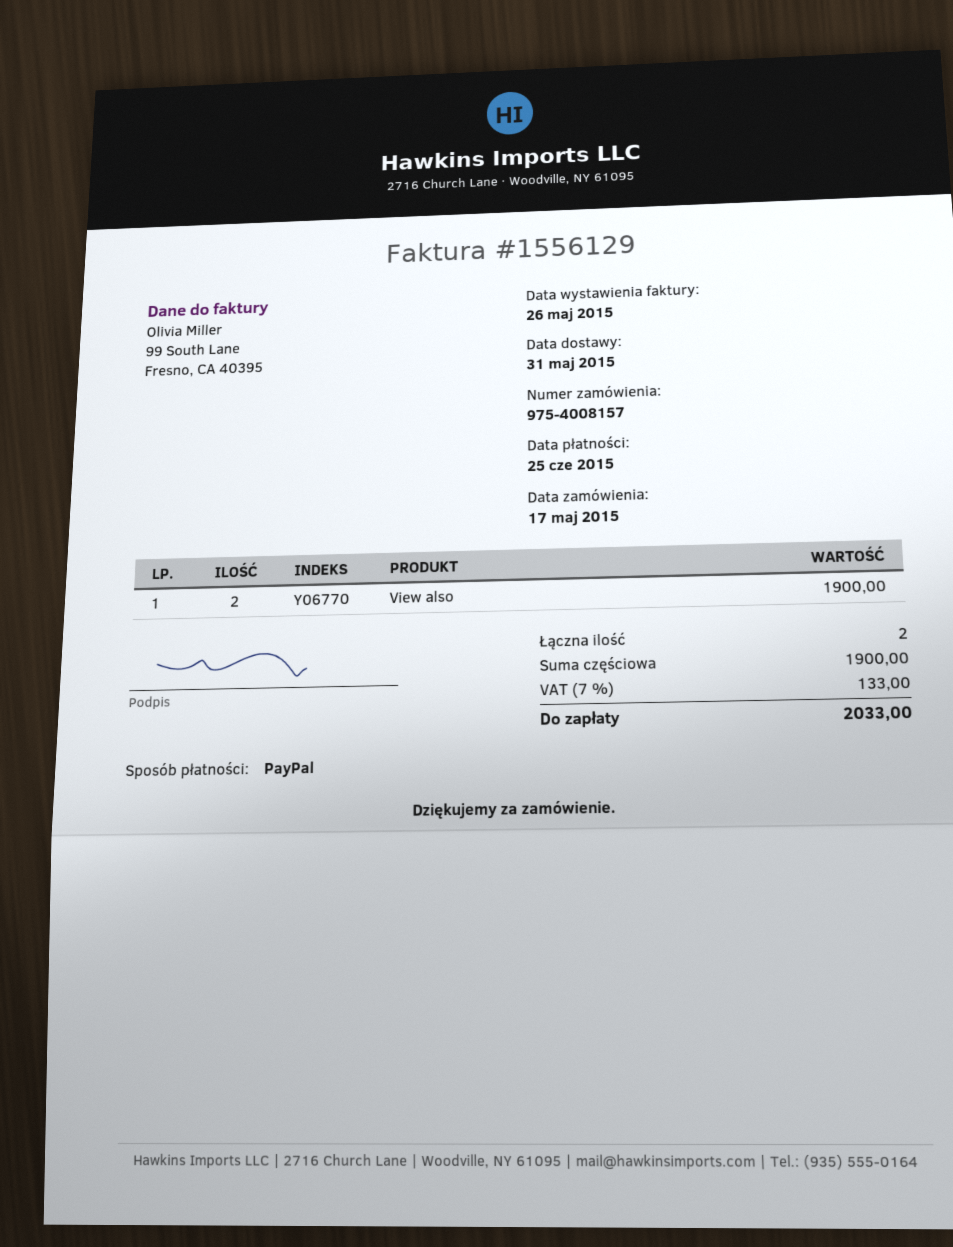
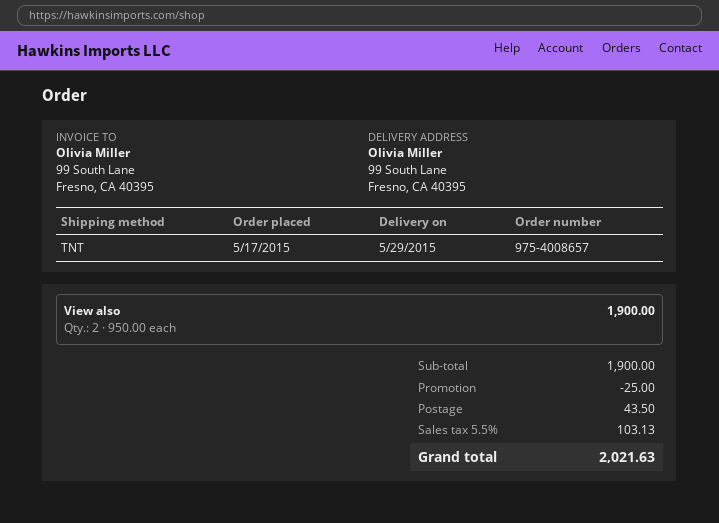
order number: 975-4008157 -> 975-4008657
delivery date: 2015-05-31 -> 2015-05-29
discount: none -> 25.00
shipping: none -> 43.50
tax: 7% = 133.00 -> 5.5% = 103.13
total: 2033.00 -> 2021.63

